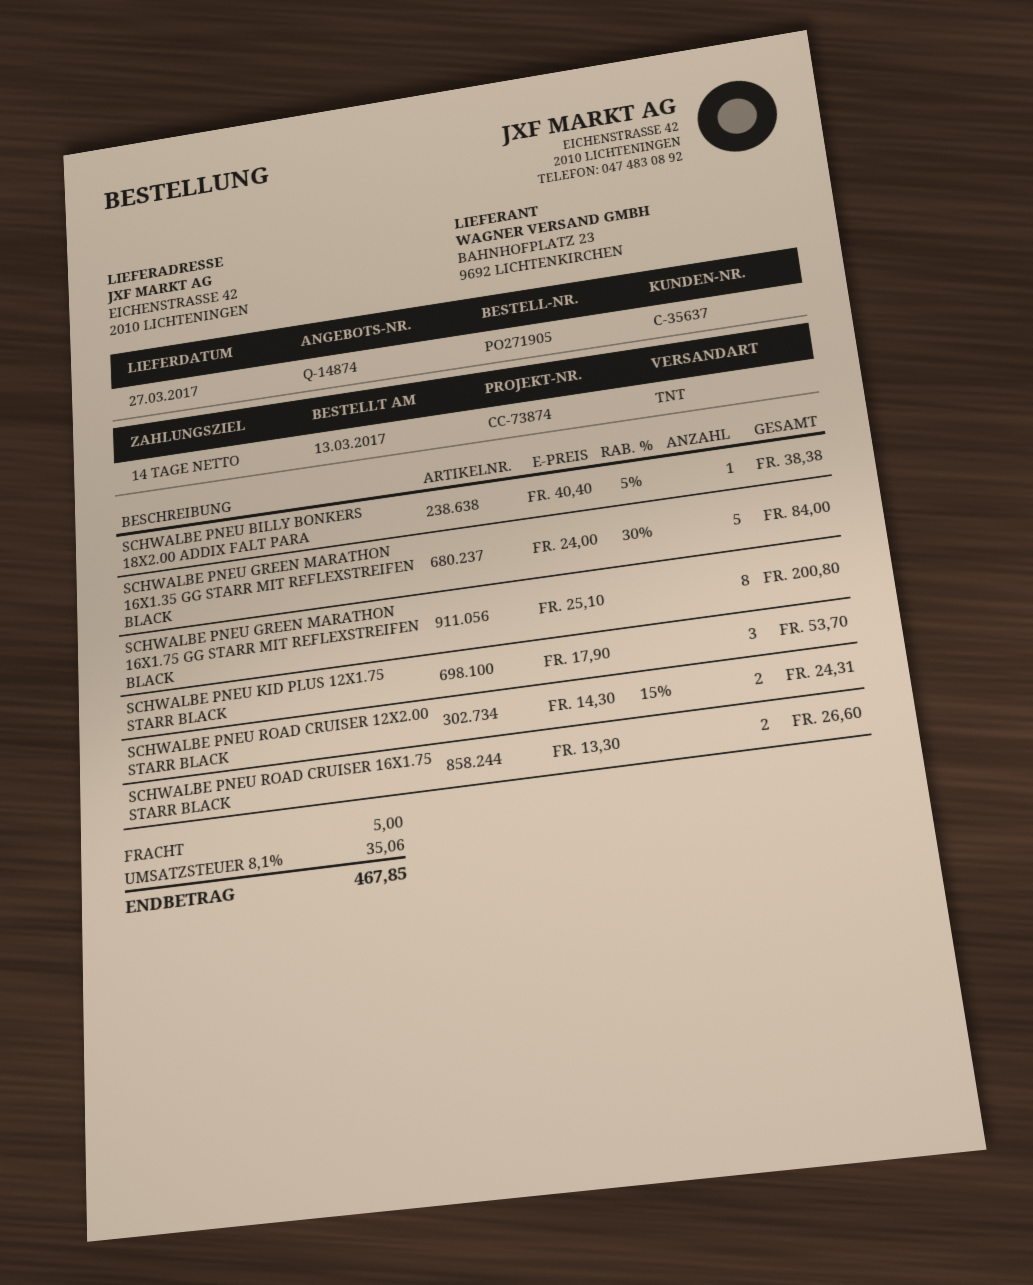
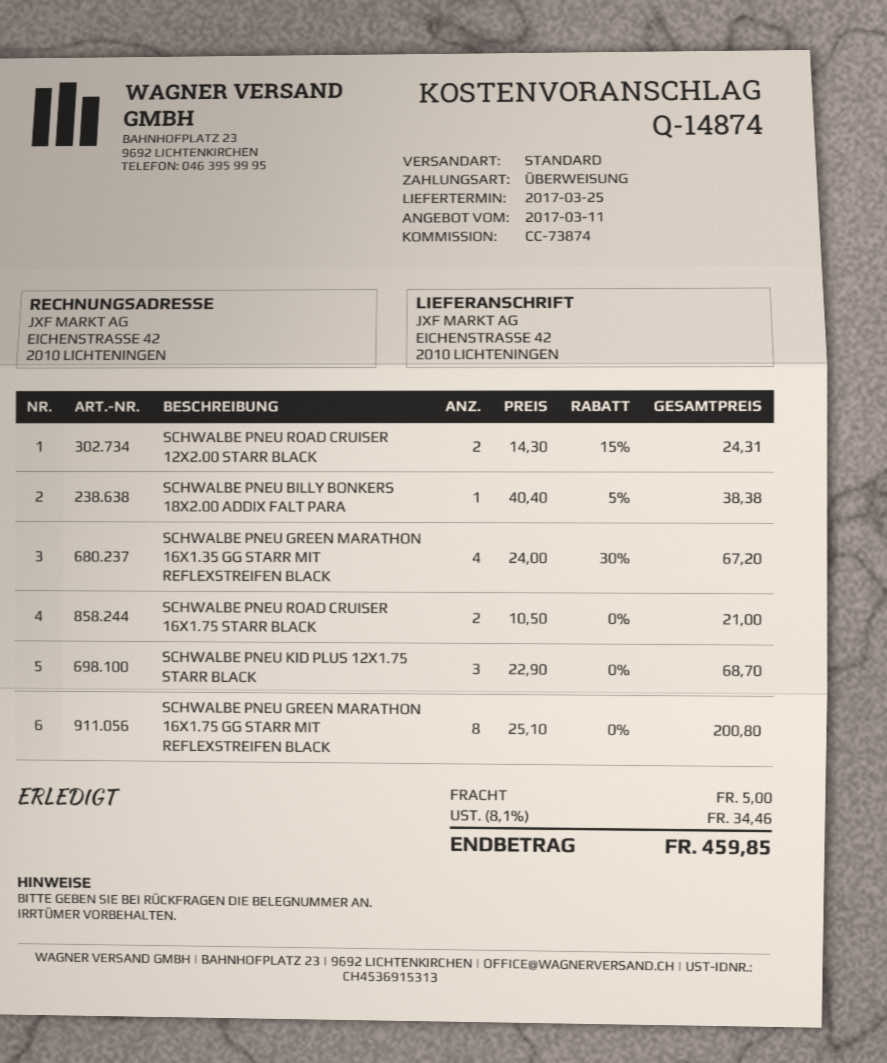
delivery date: 2017-03-27 -> 2017-03-25
shipping method: TNT -> standard
SCHWALBE PNEU GREEN MARATHON 16X1.35 GG STARR MIT REFLEXSTREIFEN BLACK: 5 x 24.00 - 30% = 84.00 -> 4 x 24.00 - 30% = 67.20
SCHWALBE PNEU KID PLUS 12X1.75 STARR BLACK: 3 x 17.90 = 53.70 -> 3 x 22.90 = 68.70
SCHWALBE PNEU ROAD CRUISER 16X1.75 STARR BLACK: 2 x 13.30 = 26.60 -> 2 x 10.50 = 21.00
tax: 8.1% = 35.06 -> 8.1% = 34.46
total: 467.85 -> 459.85

